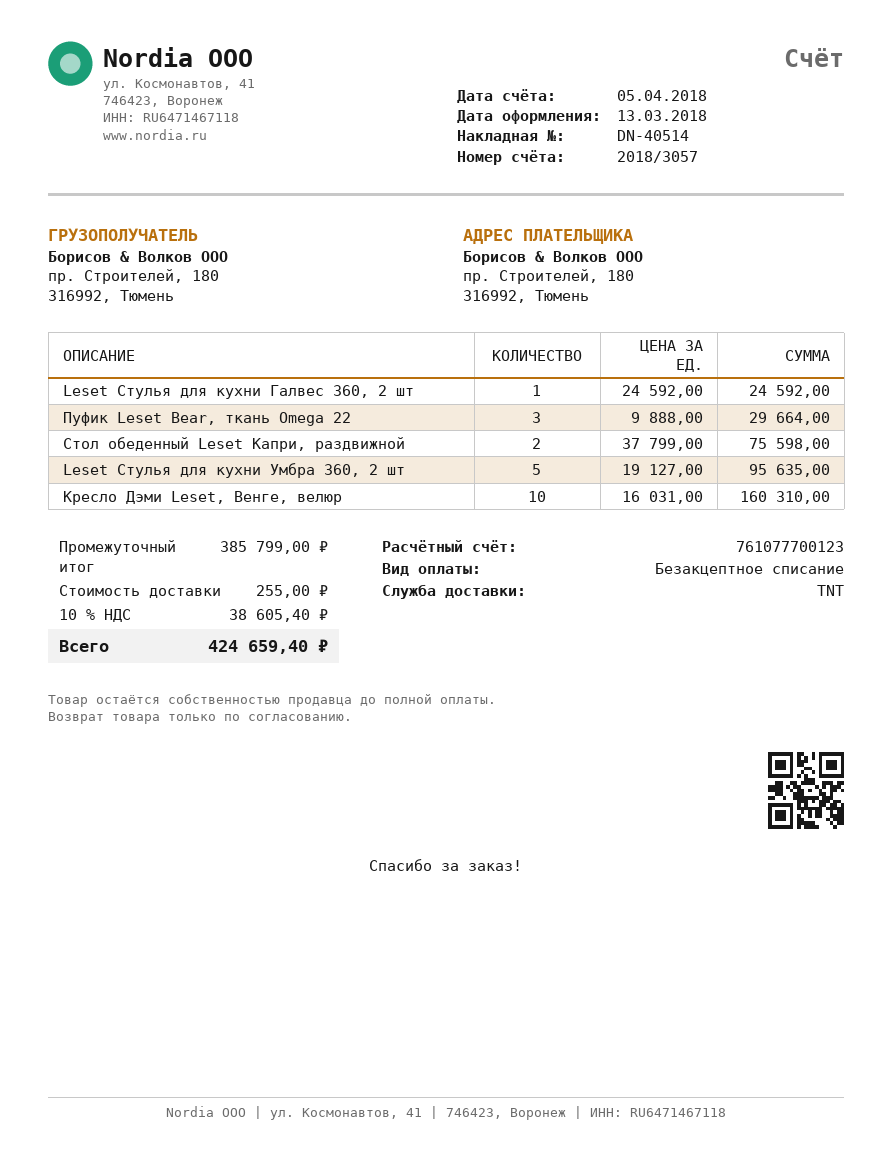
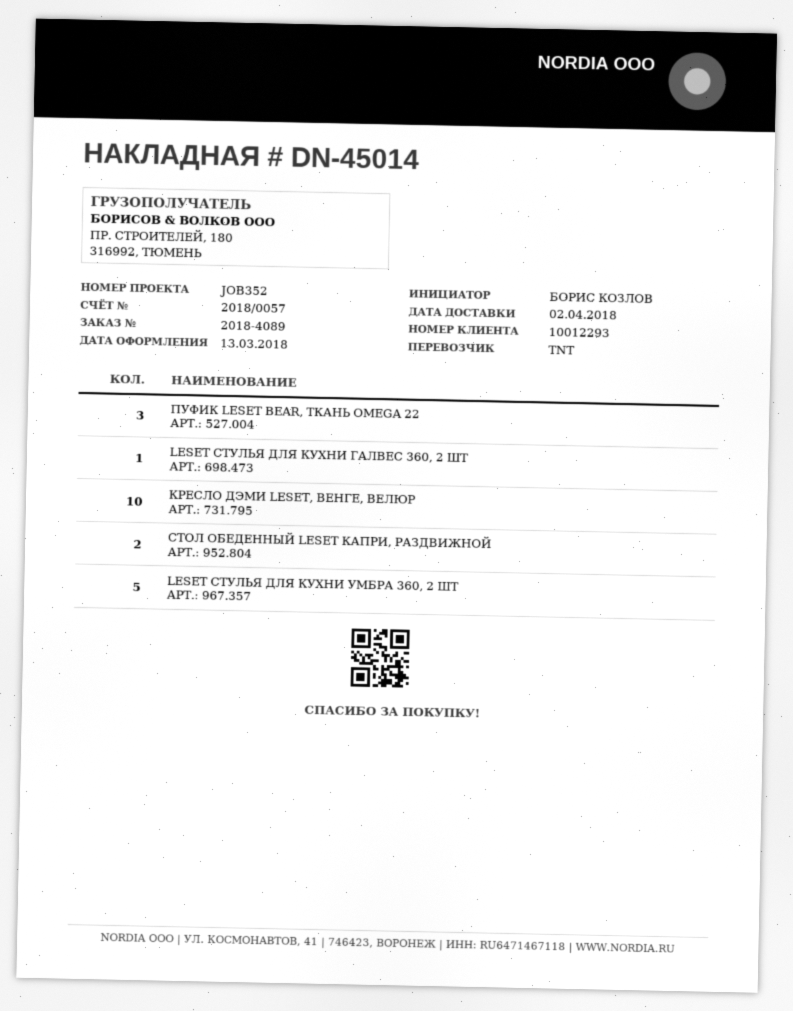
delivery note number: DN-40514 -> DN-45014
invoice number: 2018/3057 -> 2018/0057

